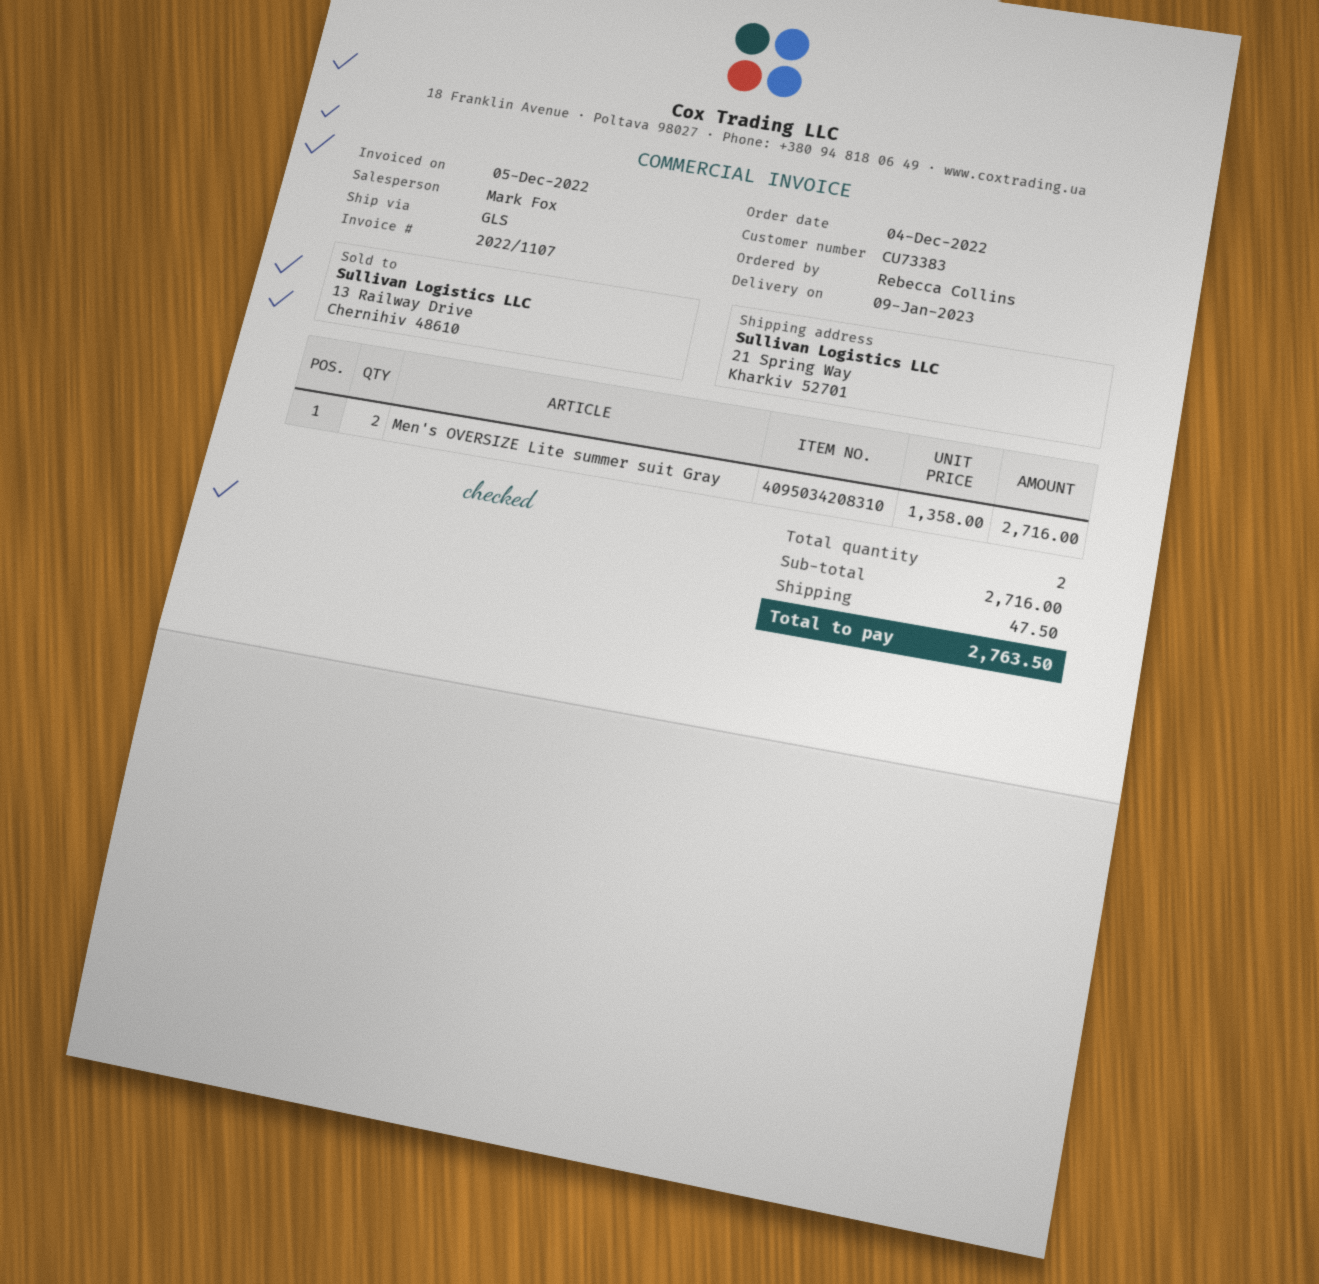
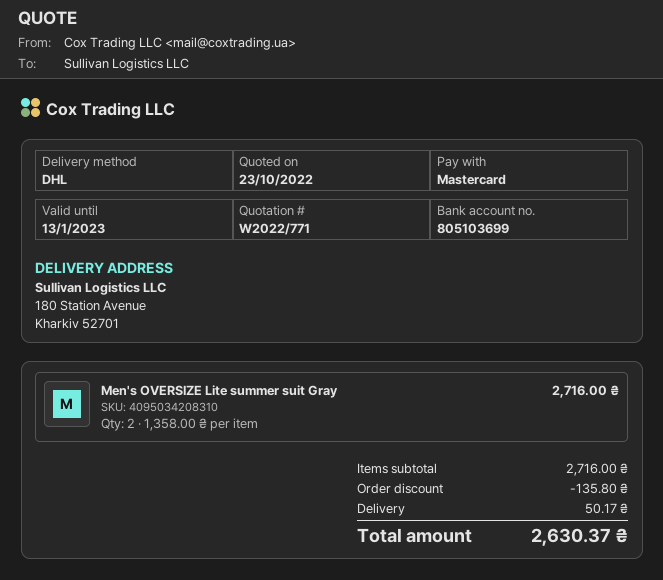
shipping method: GLS -> DHL
ship to: 21 Spring Way, Kharkiv 52701 -> 180 Station Avenue, Kharkiv 52701
discount: none -> 135.80
shipping: 47.50 -> 50.17
total: 2763.50 -> 2630.37

